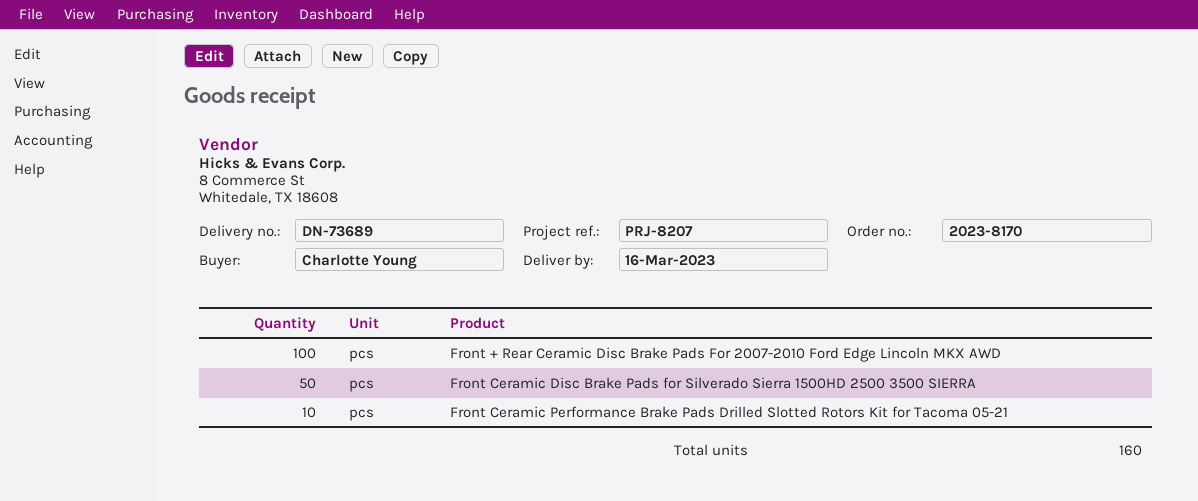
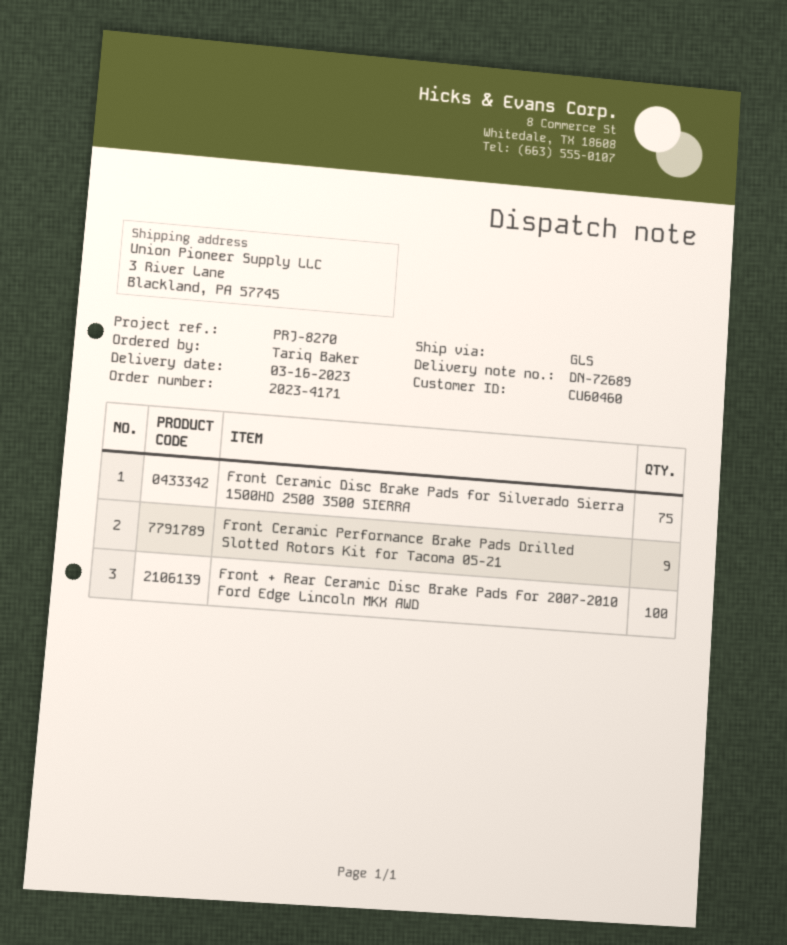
order number: 2023-8170 -> 2023-4171
delivery note number: DN-73689 -> DN-72689
reference: PRJ-8207 -> PRJ-8270
ordered by: Charlotte Young -> Tariq Baker
Front Ceramic Disc Brake Pads for Silverado Sierra 1500HD 2500 3500 SIERRA: 50 -> 75
Front Ceramic Performance Brake Pads Drilled Slotted Rotors Kit for Tacoma 05-21: 10 -> 9

